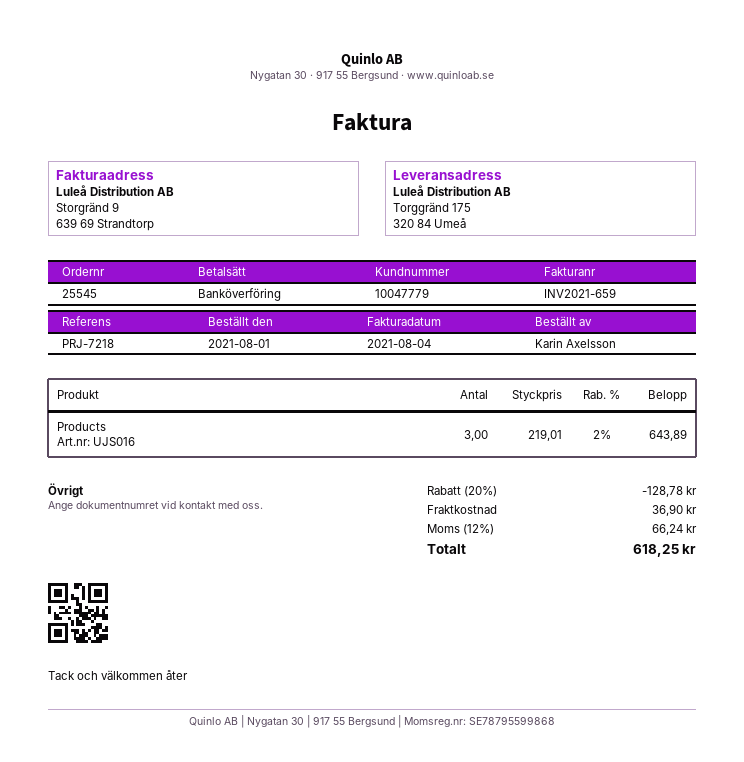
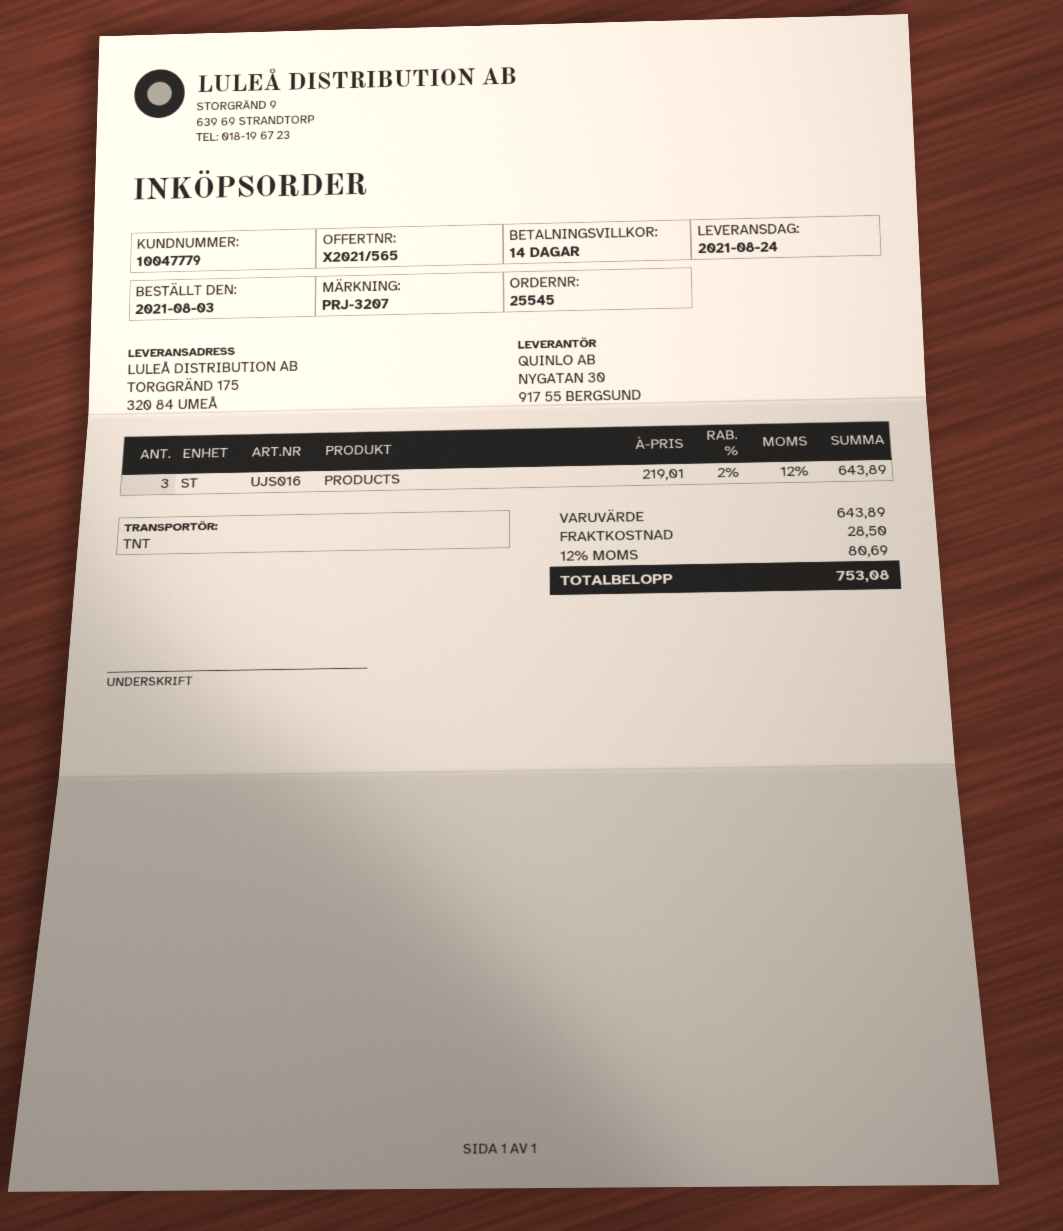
order date: 2021-08-01 -> 2021-08-03
reference: PRJ-7218 -> PRJ-3207
discount: 20% = 128.78 -> none
shipping: 36.90 -> 28.50
tax: 12% = 66.24 -> 12% = 80.69
total: 618.25 -> 753.08

